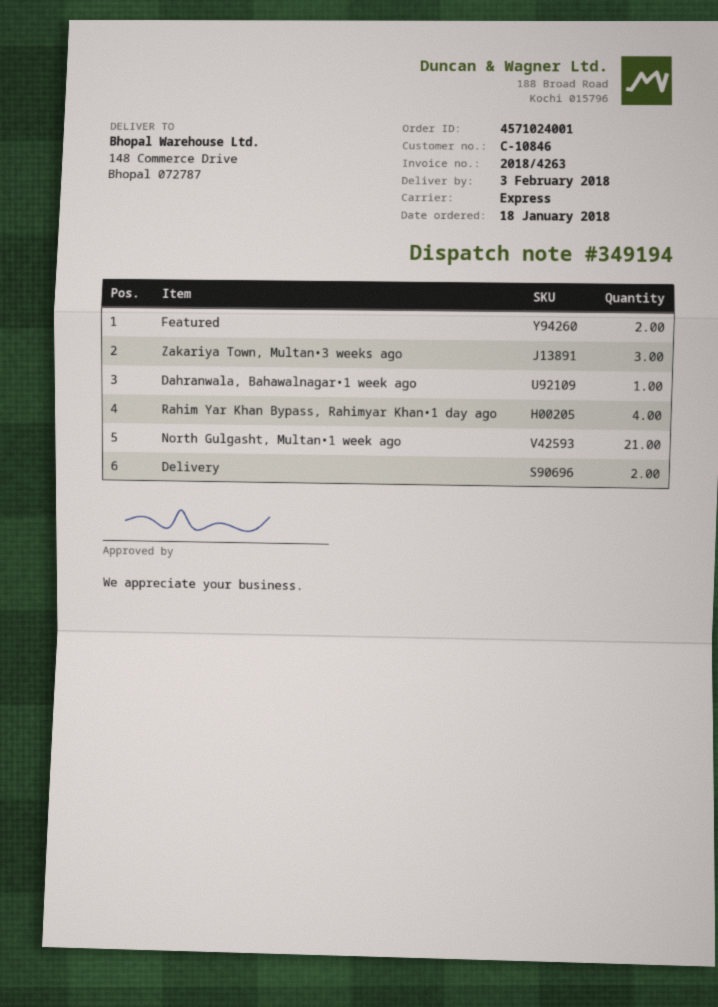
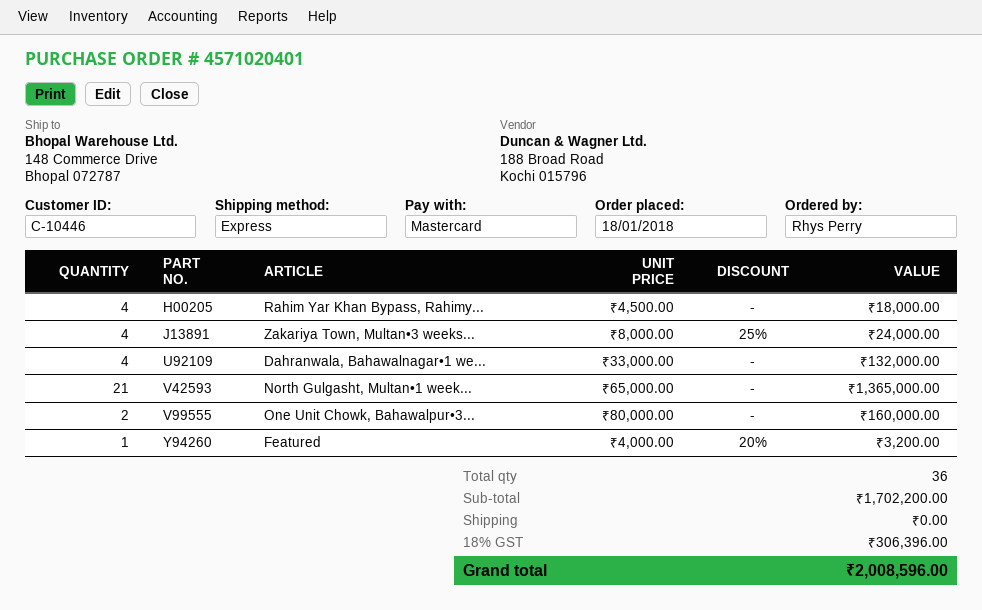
order number: 4571024001 -> 4571020401
customer number: C-10846 -> C-10446
Featured: 2 -> 1
Zakariya Town, Multan•3 weeks ago: 3 -> 4
Dahranwala, Bahawalnagar•1 week ago: 1 -> 4
Delivery: 2 -> none
One Unit Chowk, Bahawalpur•3...: none -> 2

